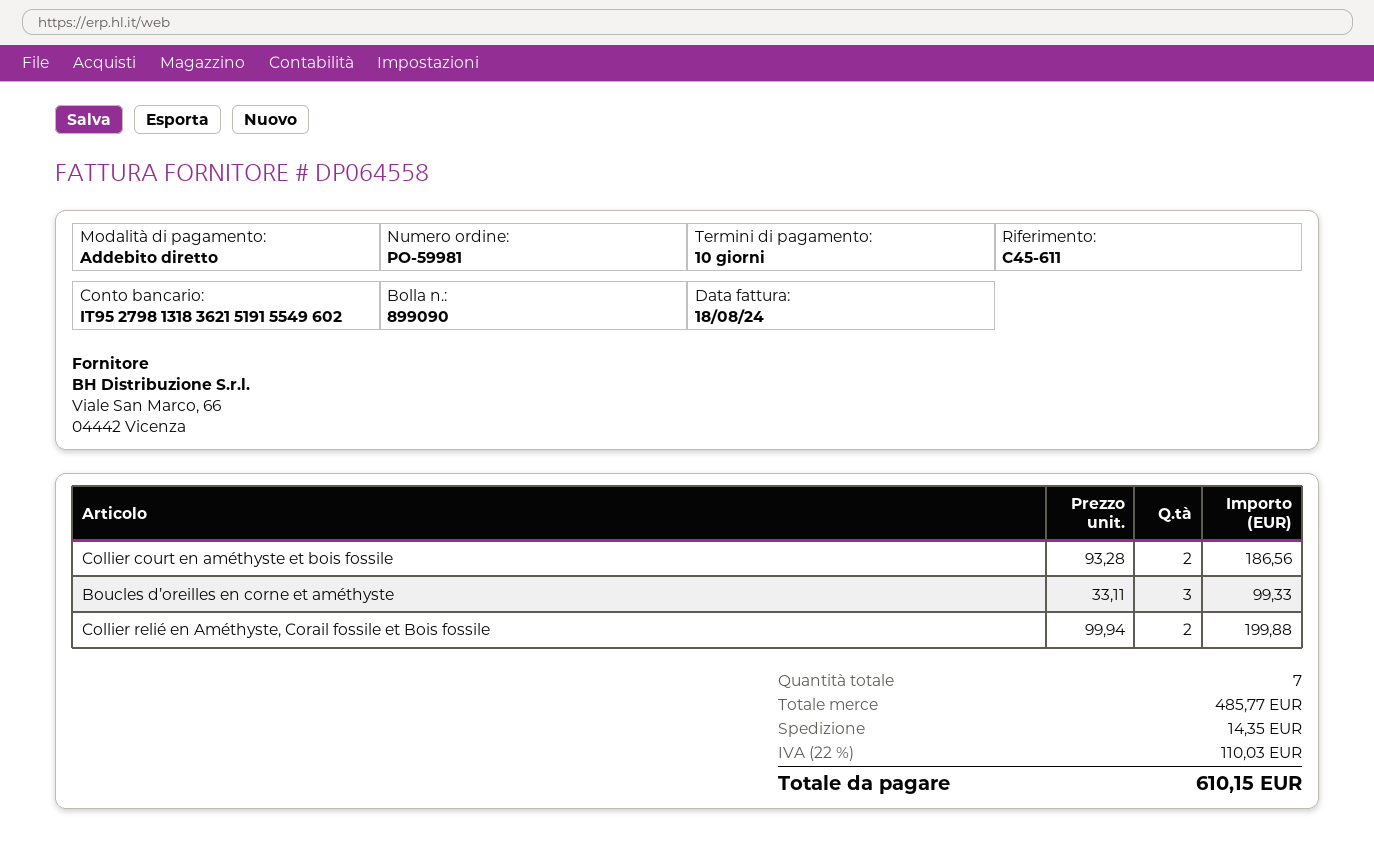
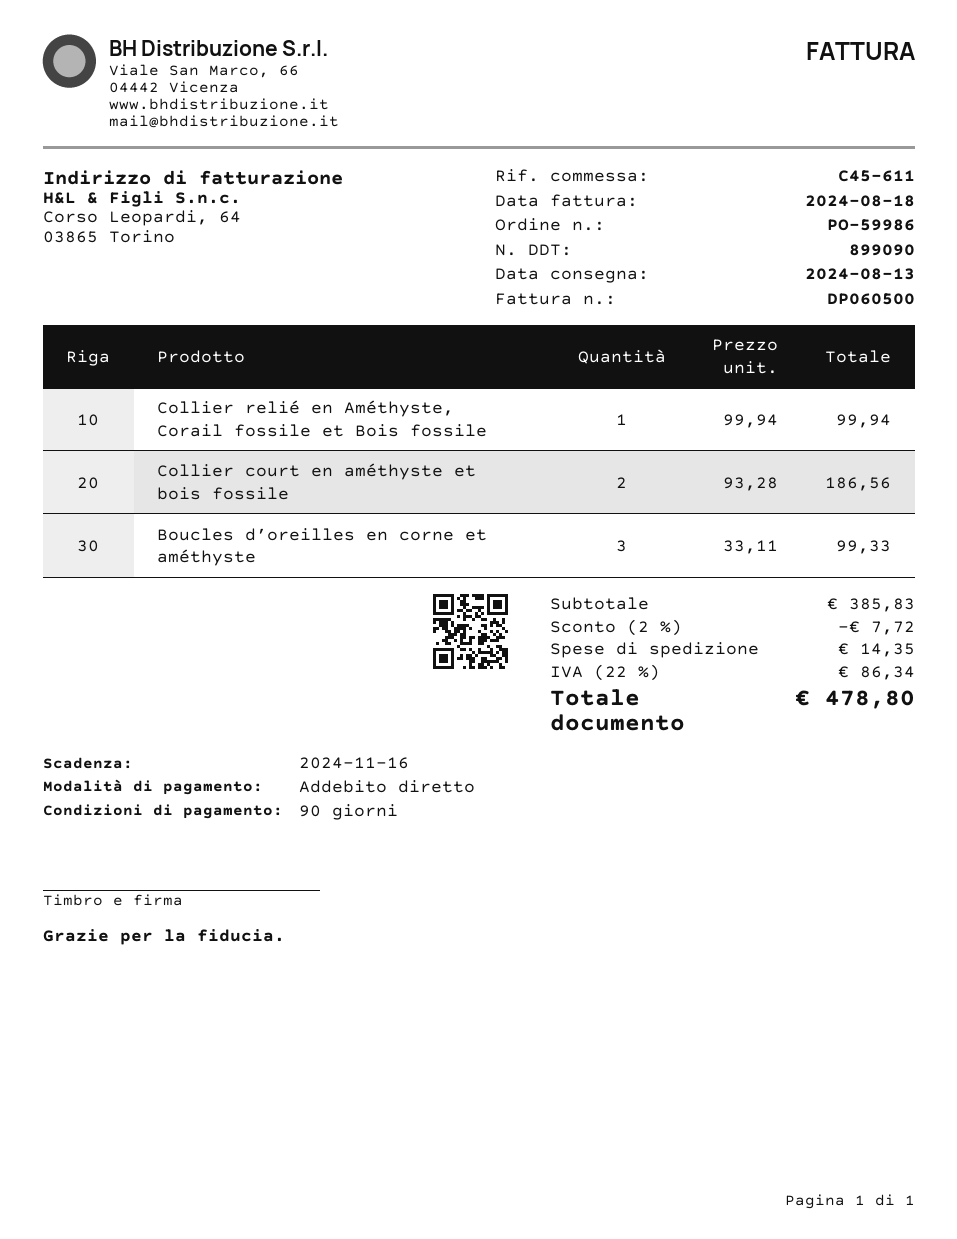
order number: PO-59981 -> PO-59986
invoice number: DP064558 -> DP060500
payment terms: 10 days -> 90 days
Collier relié en Améthyste, Corail fossile et Bois fossile: 2 x 99.94 = 199.88 -> 1 x 99.94 = 99.94
subtotal: 485.77 -> 385.83
discount: none -> 2% = 7.72
tax: 22% = 110.03 -> 22% = 86.34
total: 610.15 -> 478.80

